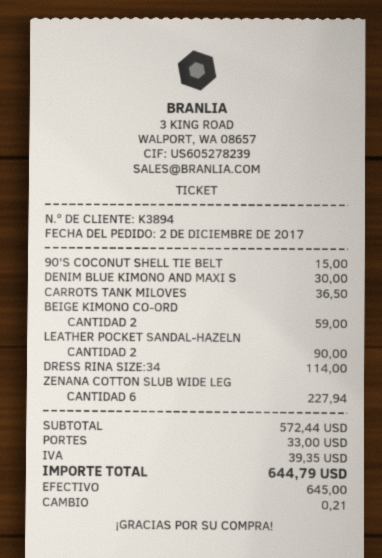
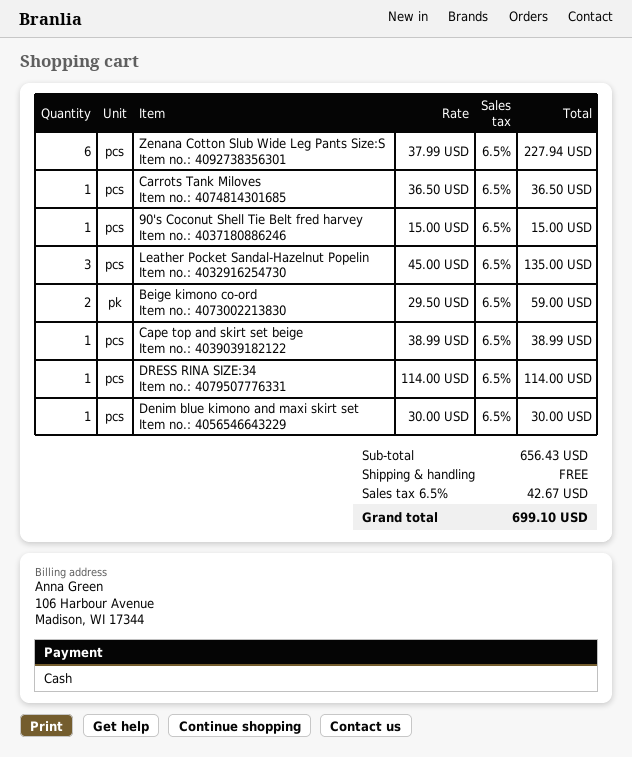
LEATHER POCKET SANDAL-HAZELN: 2 for 90.00 -> 3 for 135.00
Cape top and skirt set beige: none -> 1 for 38.99
subtotal: 572.44 -> 656.43
shipping: 33.00 -> 0.00
tax: 39.35 -> 42.67
total: 644.79 -> 699.10

